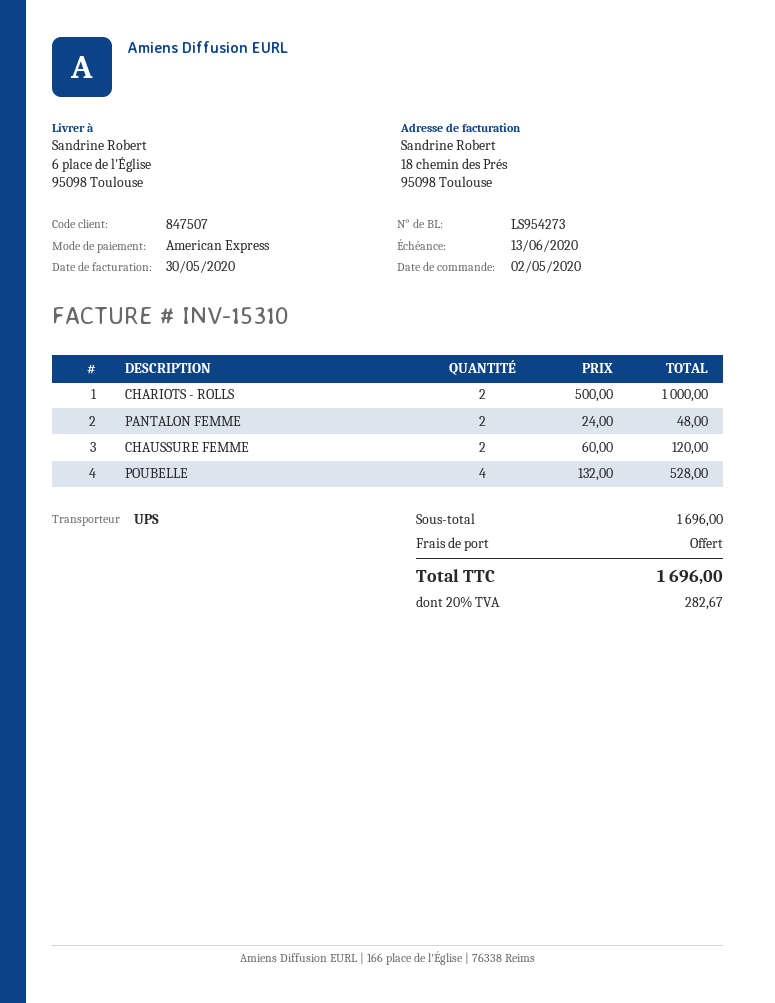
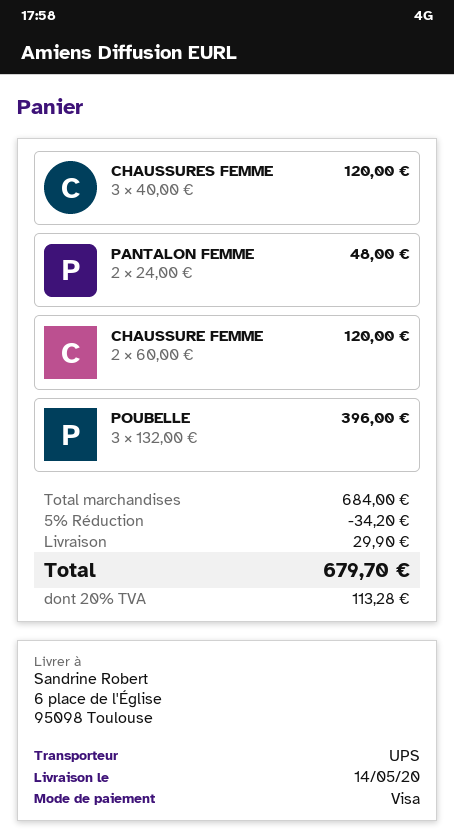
payment method: American Express -> Visa
CHARIOTS - ROLLS: 2 x 500.00 = 1000.00 -> none
POUBELLE: 4 x 132.00 = 528.00 -> 3 x 132.00 = 396.00
CHAUSSURES FEMME: none -> 3 x 40.00 = 120.00
subtotal: 1696.00 -> 684.00
discount: none -> 5% = 34.20
shipping: 0.00 -> 29.90
tax: 20% = 282.67 -> 20% = 113.28
total: 1696.00 -> 679.70

